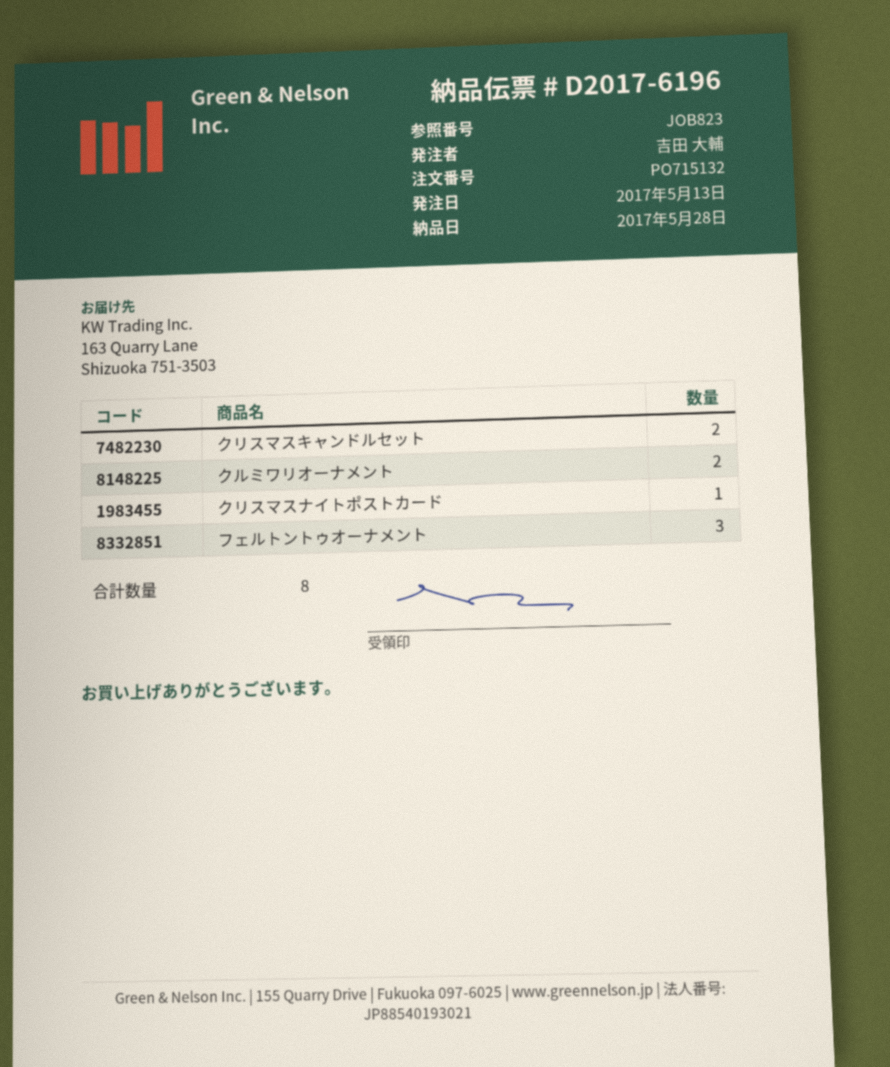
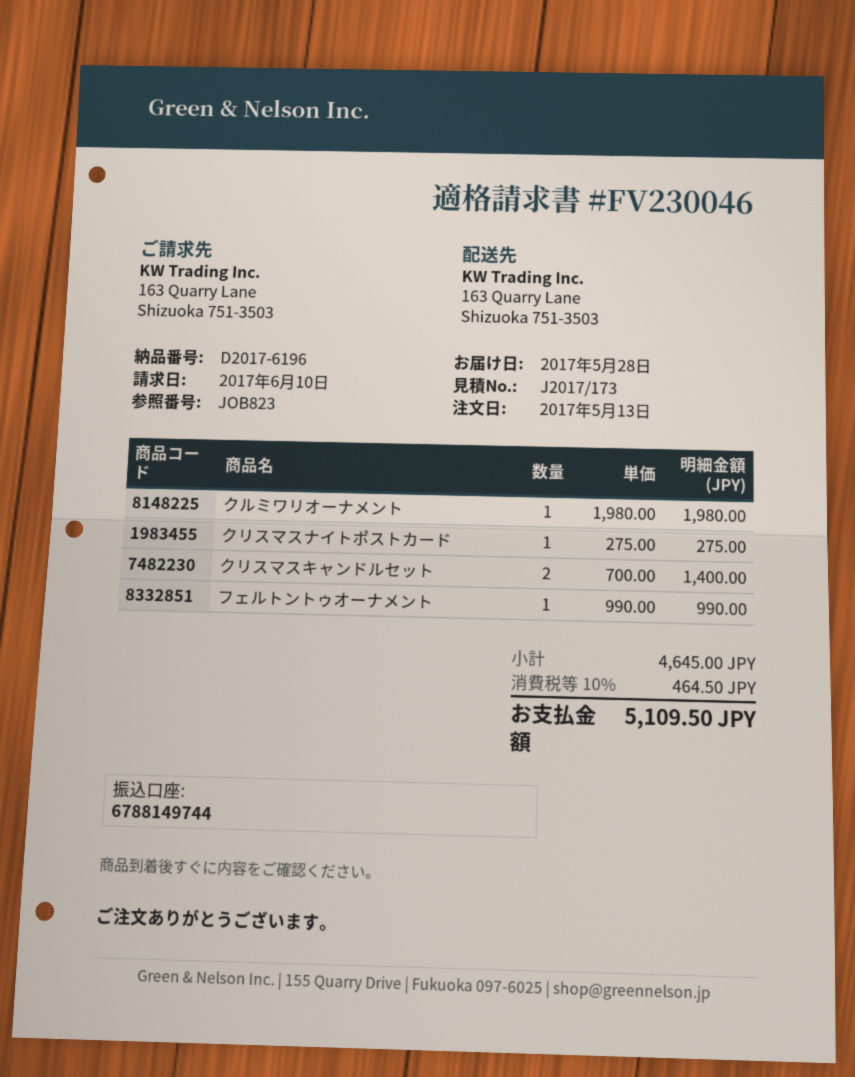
クルミワリオーナメント: 2 -> 1
フェルトントゥオーナメント: 3 -> 1

